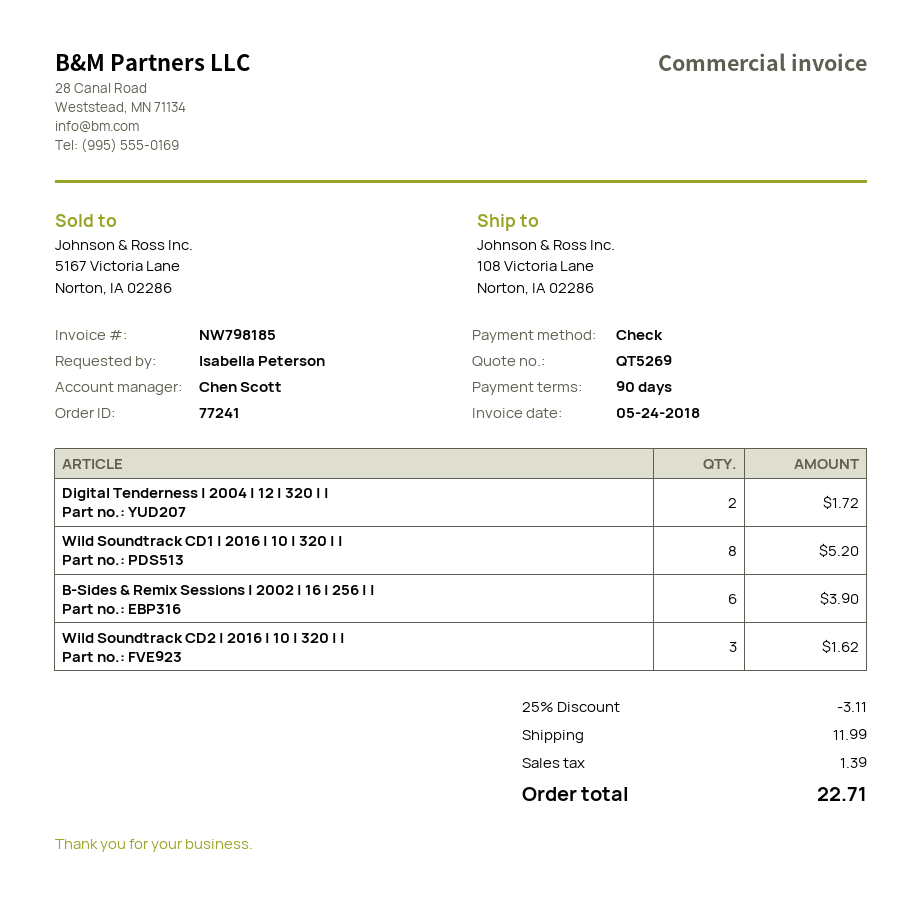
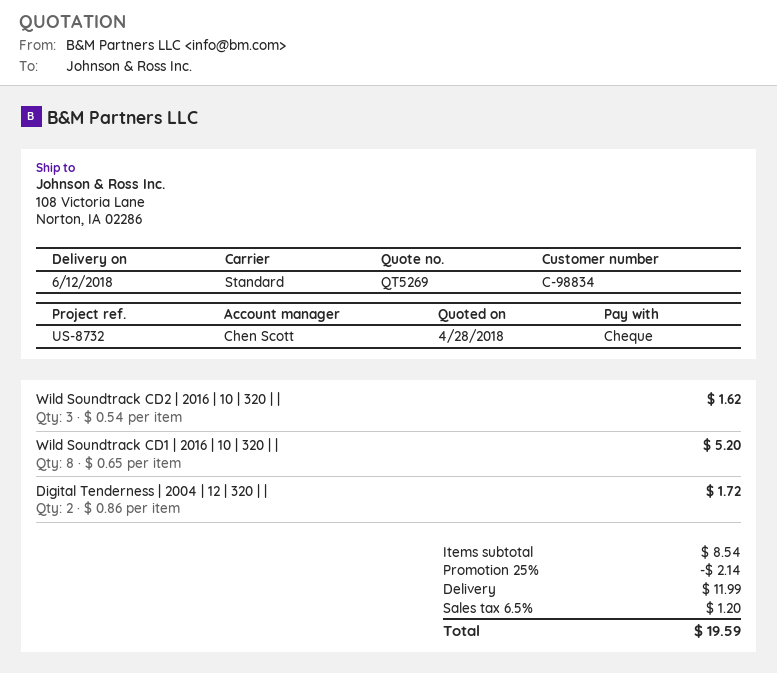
B-Sides & Remix Sessions | 2002 | 16 | 256 | |: 6 for 3.90 -> none
discount: 25% = 3.11 -> 25% = 2.14
tax: 1.39 -> 1.20
total: 22.71 -> 19.59

